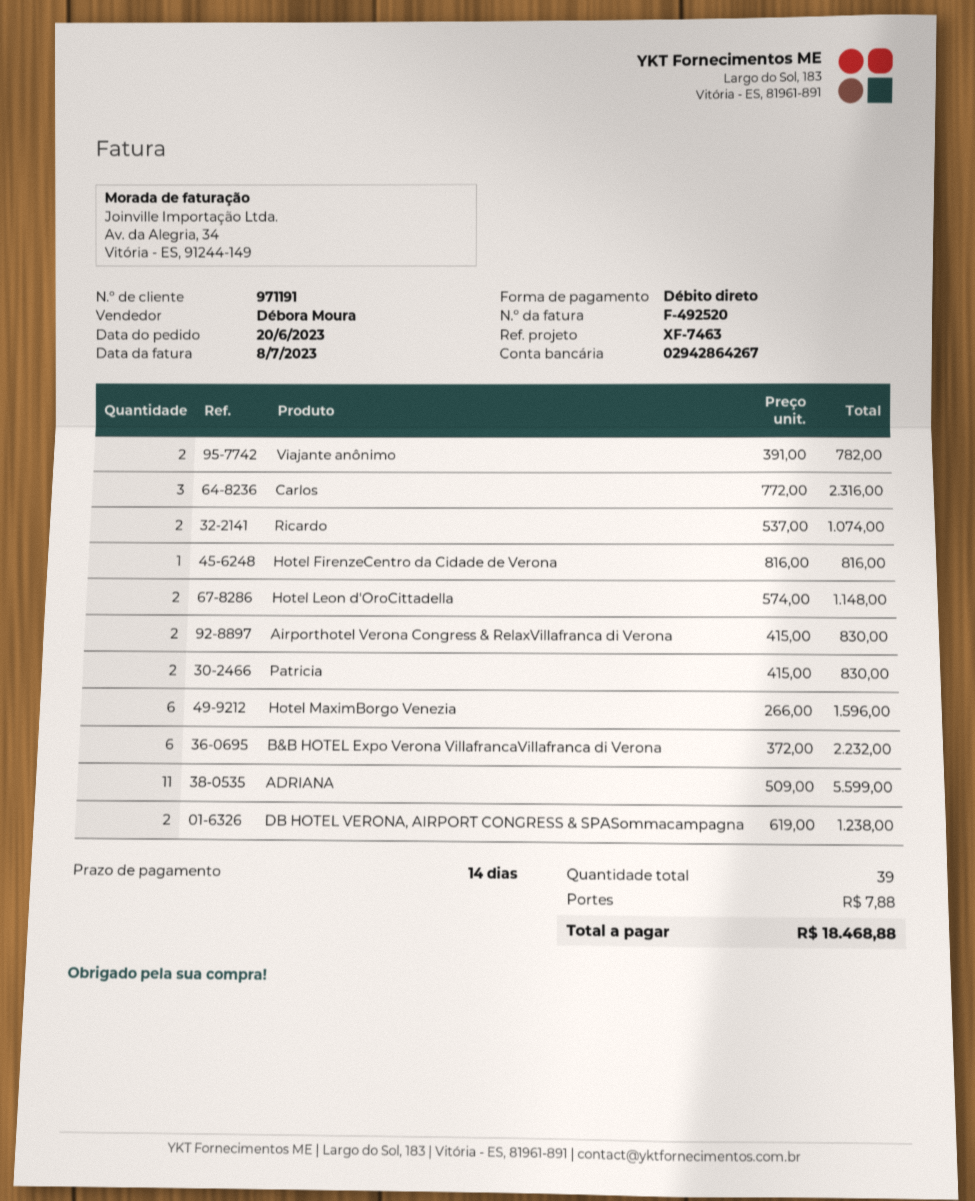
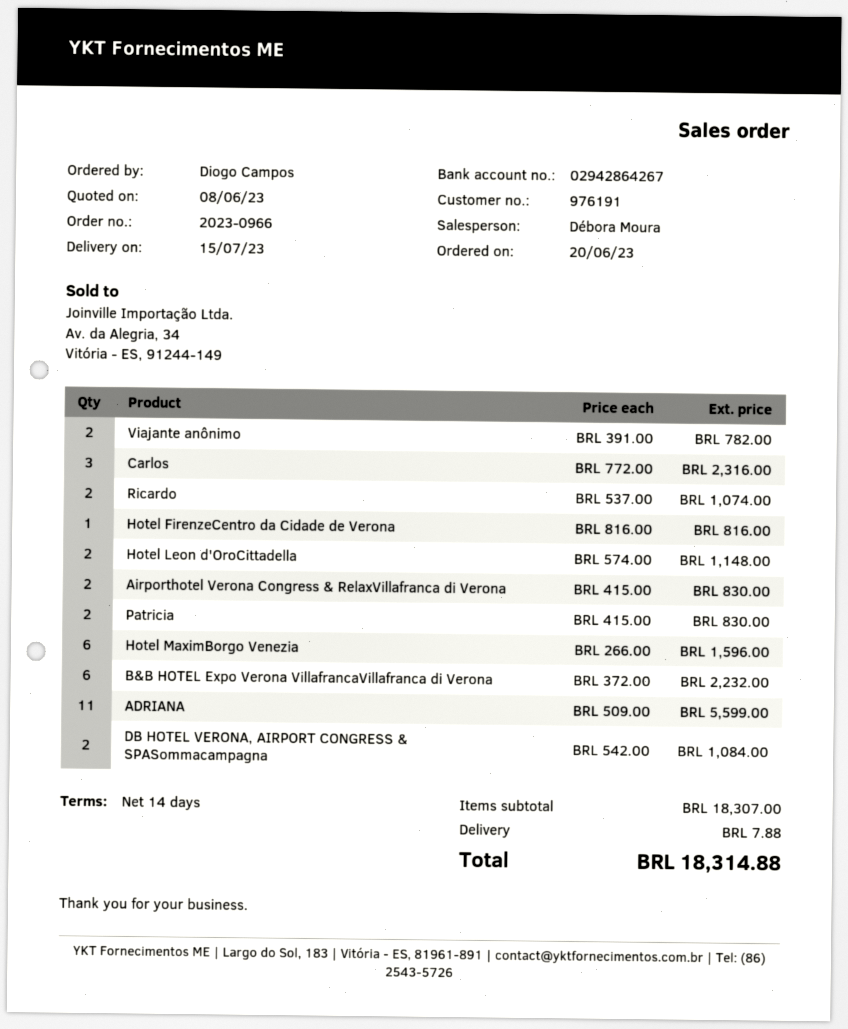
customer number: 971191 -> 976191
DB HOTEL VERONA, AIRPORT CONGRESS & SPASommacampagna: 2 x 619.00 = 1238.00 -> 2 x 542.00 = 1084.00
total: 18468.88 -> 18314.88

